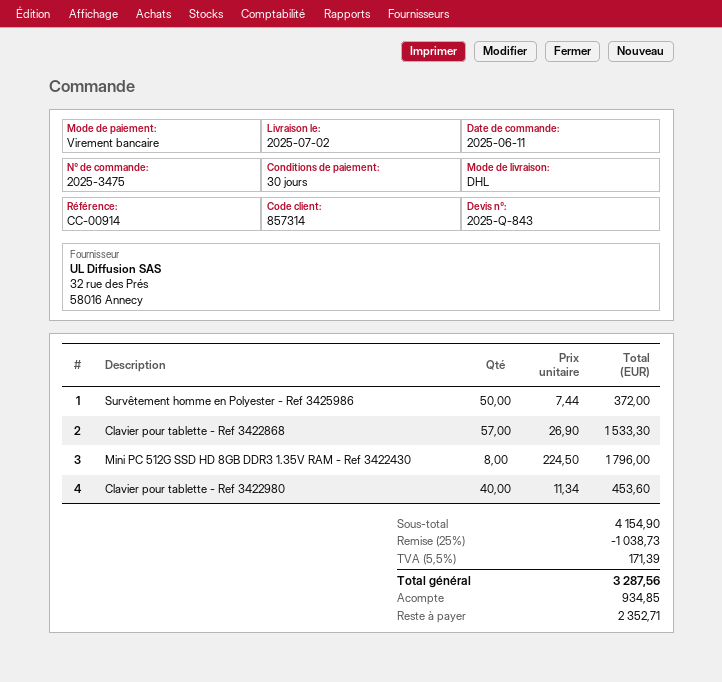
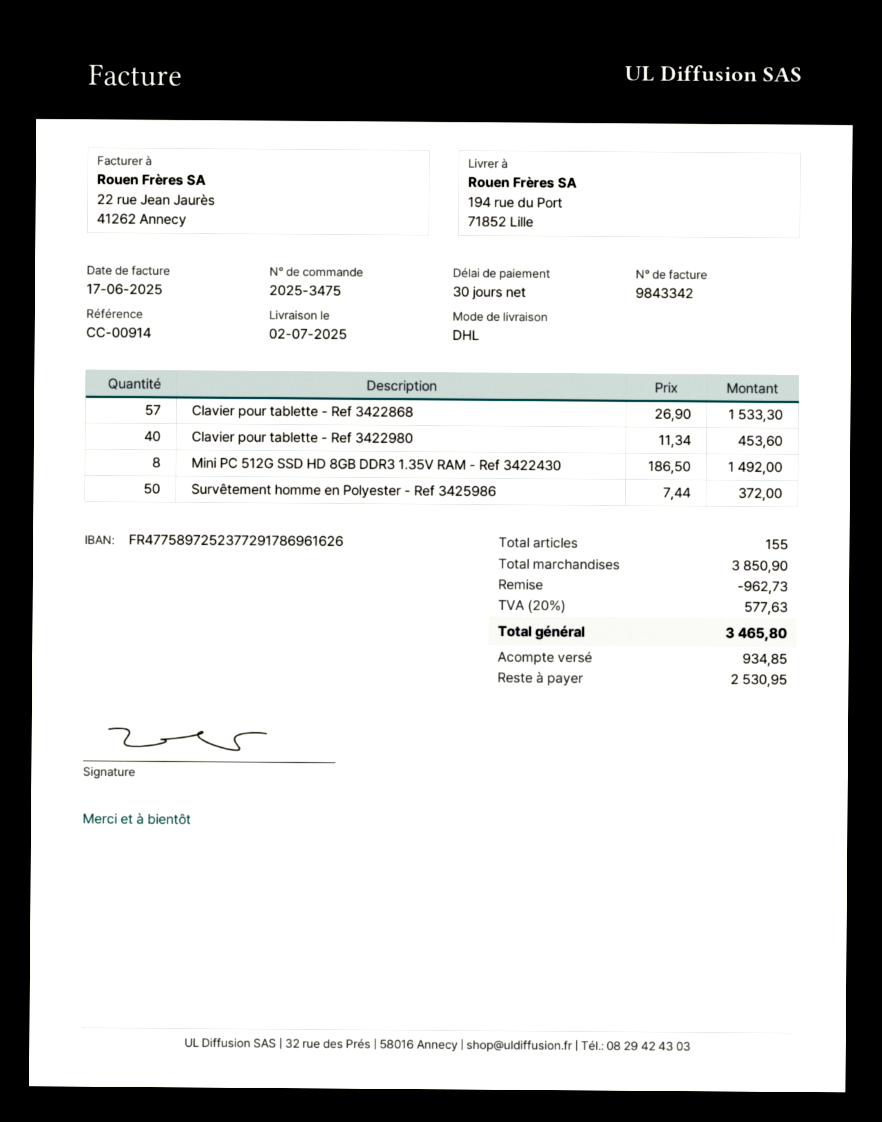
Mini PC 512G SSD HD 8GB DDR3 1.35V RAM - Ref 3422430: 8 x 224.50 = 1796.00 -> 8 x 186.50 = 1492.00
subtotal: 4154.90 -> 3850.90
discount: 1038.73 -> 962.73
tax: 5.5% = 171.39 -> 20% = 577.63
total: 3287.56 -> 3465.80
balance: 2352.71 -> 2530.95

